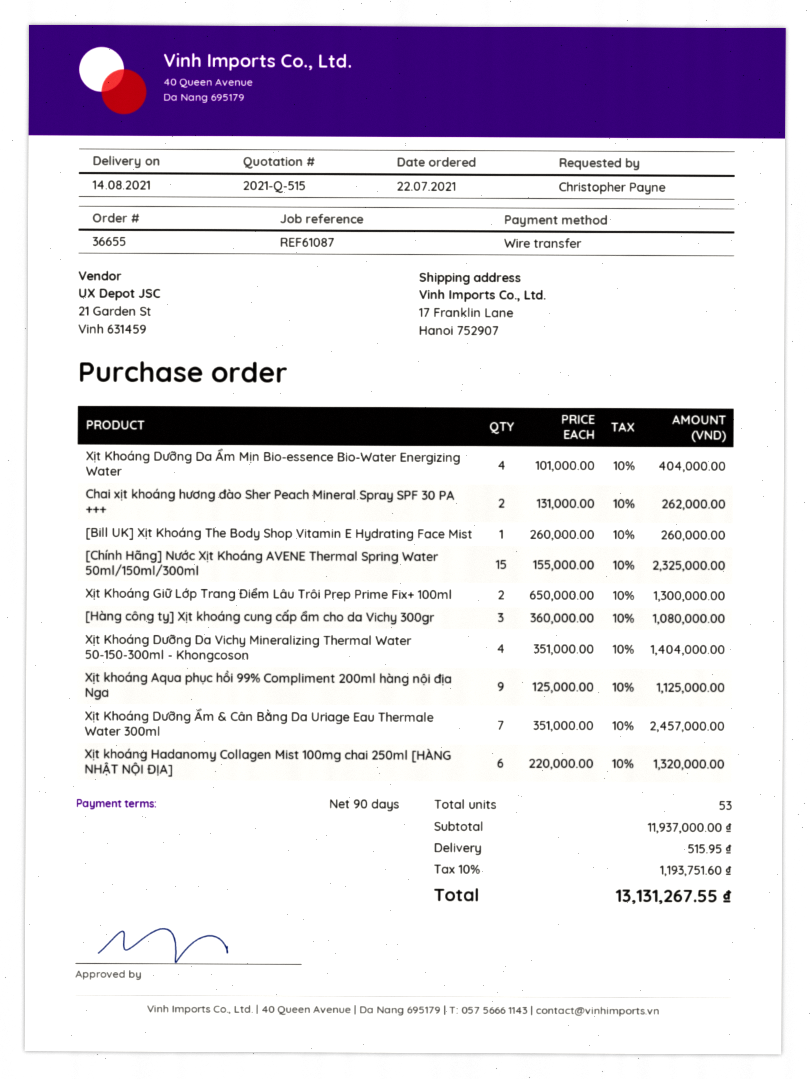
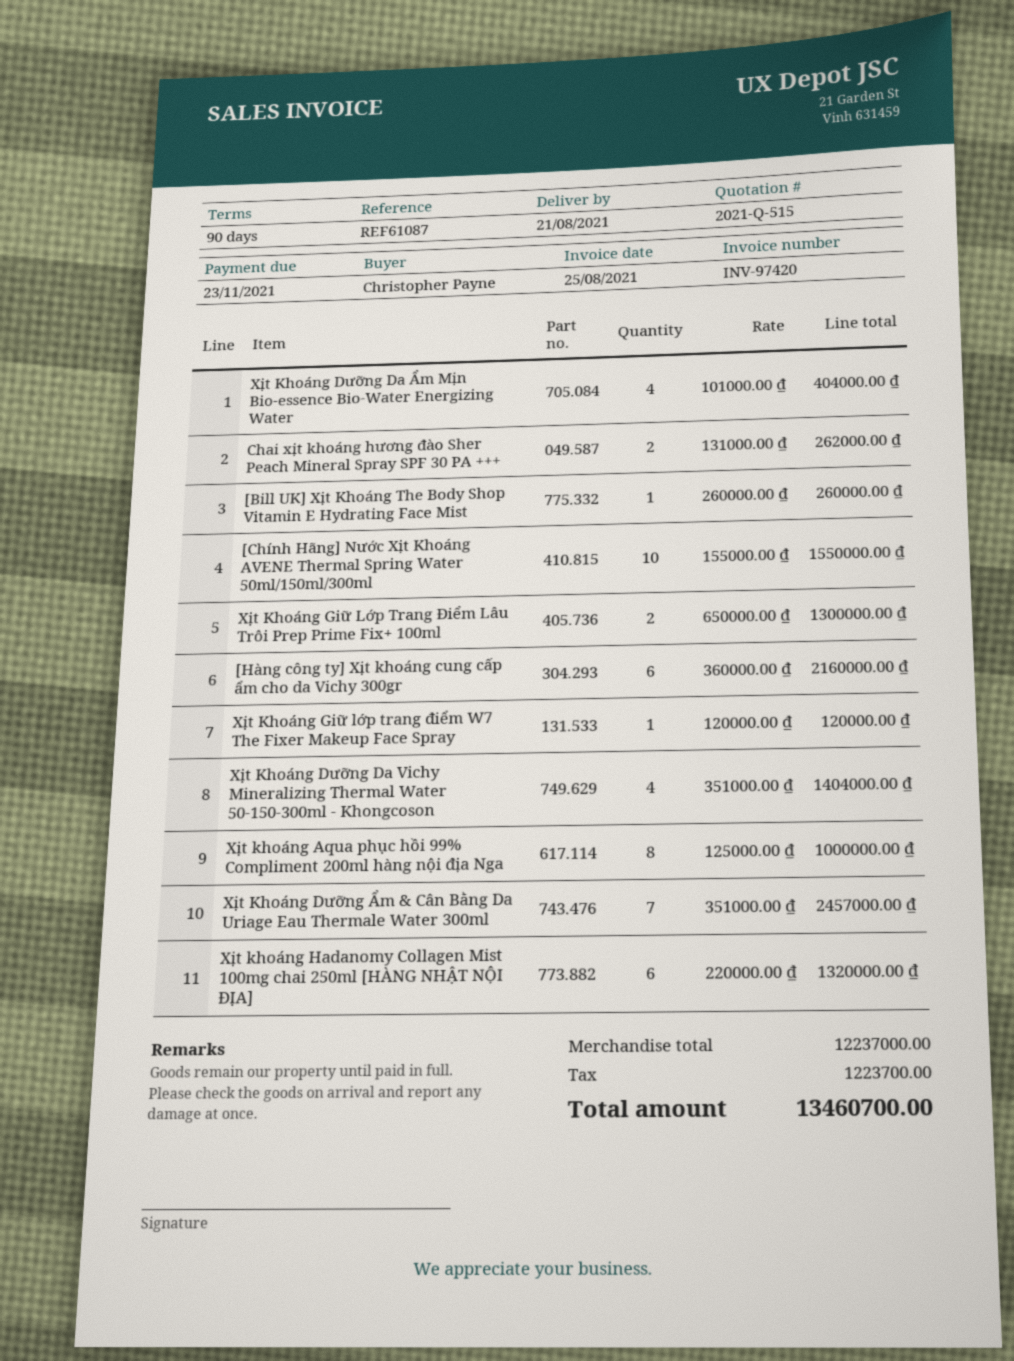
delivery date: 2021-08-14 -> 2021-08-21
[Chính Hãng] Nước Xịt Khoáng AVENE Thermal Spring Water 50ml/150ml/300ml: 15 x 155000.00 = 2325000.00 -> 10 x 155000.00 = 1550000.00
[Hàng công ty] Xịt khoáng cung cấp ẩm cho da Vichy 300gr: 3 x 360000.00 = 1080000.00 -> 6 x 360000.00 = 2160000.00
Xịt khoáng Aqua phục hồi 99% Compliment 200ml hàng nội địa Nga: 9 x 125000.00 = 1125000.00 -> 8 x 125000.00 = 1000000.00
Xịt Khoáng Giữ lớp trang điểm W7 The Fixer Makeup Face Spray: none -> 1 x 120000.00 = 120000.00
subtotal: 11937000.00 -> 12237000.00
shipping: 515.95 -> none
tax: 1193751.60 -> 1223700.00
total: 13131267.55 -> 13460700.00

